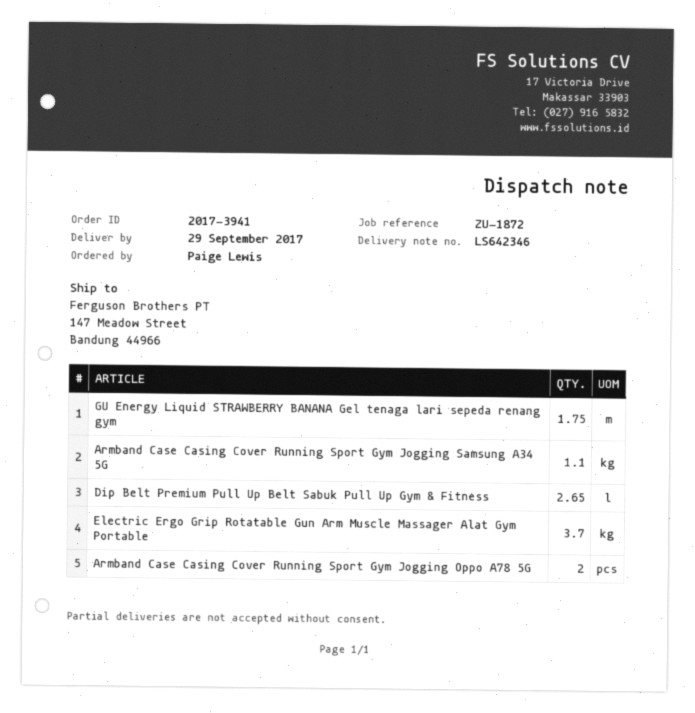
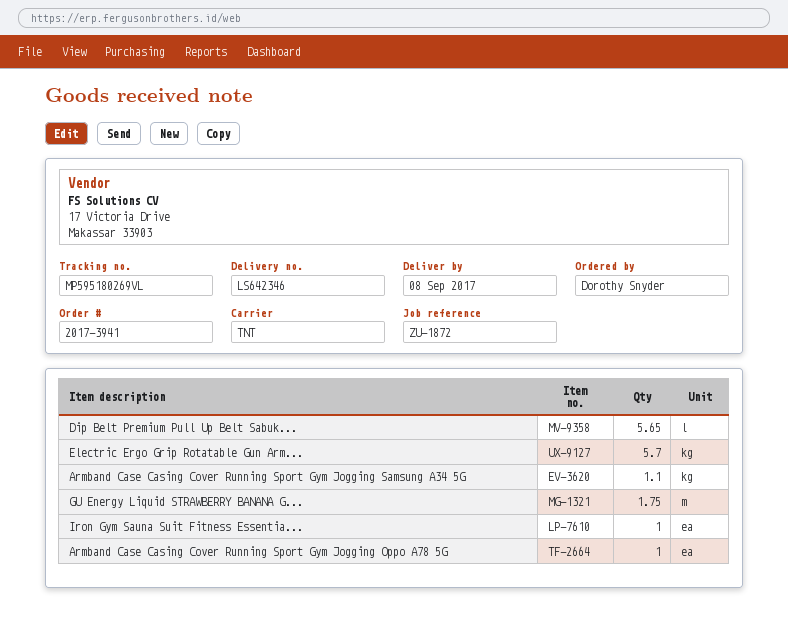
delivery date: 2017-09-29 -> 2017-09-08
ordered by: Paige Lewis -> Dorothy Snyder
Dip Belt Premium Pull Up Belt Sabuk Pull Up Gym & Fitness: 2.65 -> 5.65
Electric Ergo Grip Rotatable Gun Arm Muscle Massager Alat Gym Portable: 3.7 -> 5.7
Armband Case Casing Cover Running Sport Gym Jogging Oppo A78 5G: 2 -> 1
Iron Gym Sauna Suit Fitness Essentia...: none -> 1

